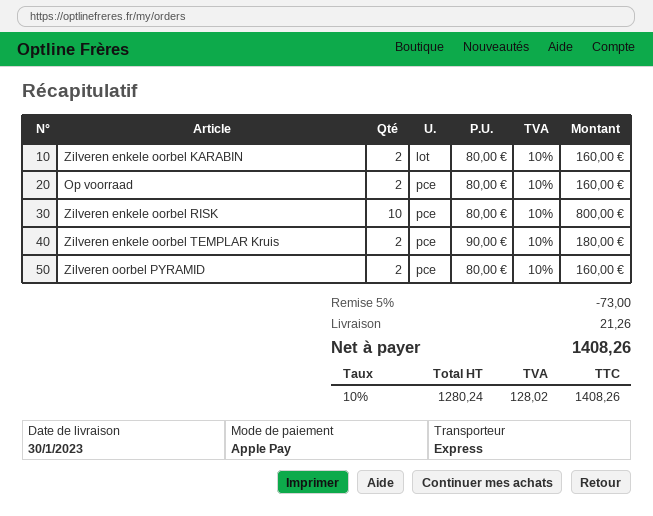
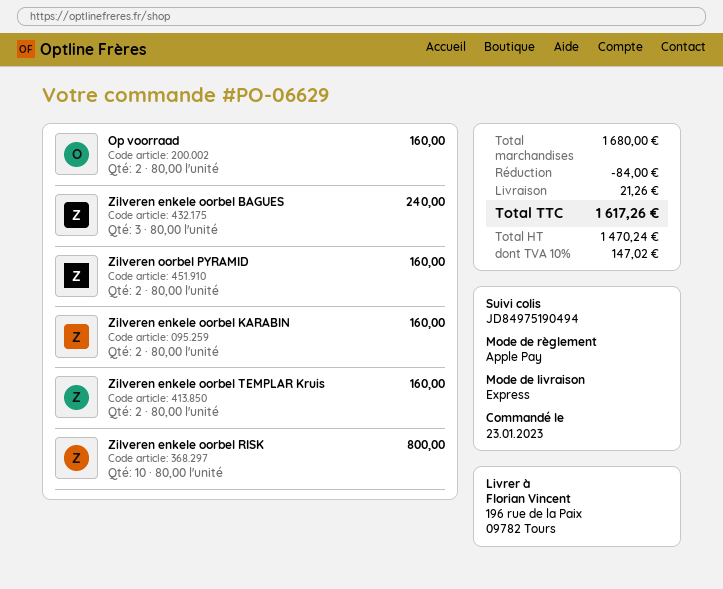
Zilveren enkele oorbel TEMPLAR Kruis: 2 x 90.00 = 180.00 -> 2 x 80.00 = 160.00
Zilveren enkele oorbel BAGUES: none -> 3 x 80.00 = 240.00
discount: 73.00 -> 84.00
net: 1280.24 -> 1470.24
tax: 10% = 128.02 -> 10% = 147.02
total: 1408.26 -> 1617.26

